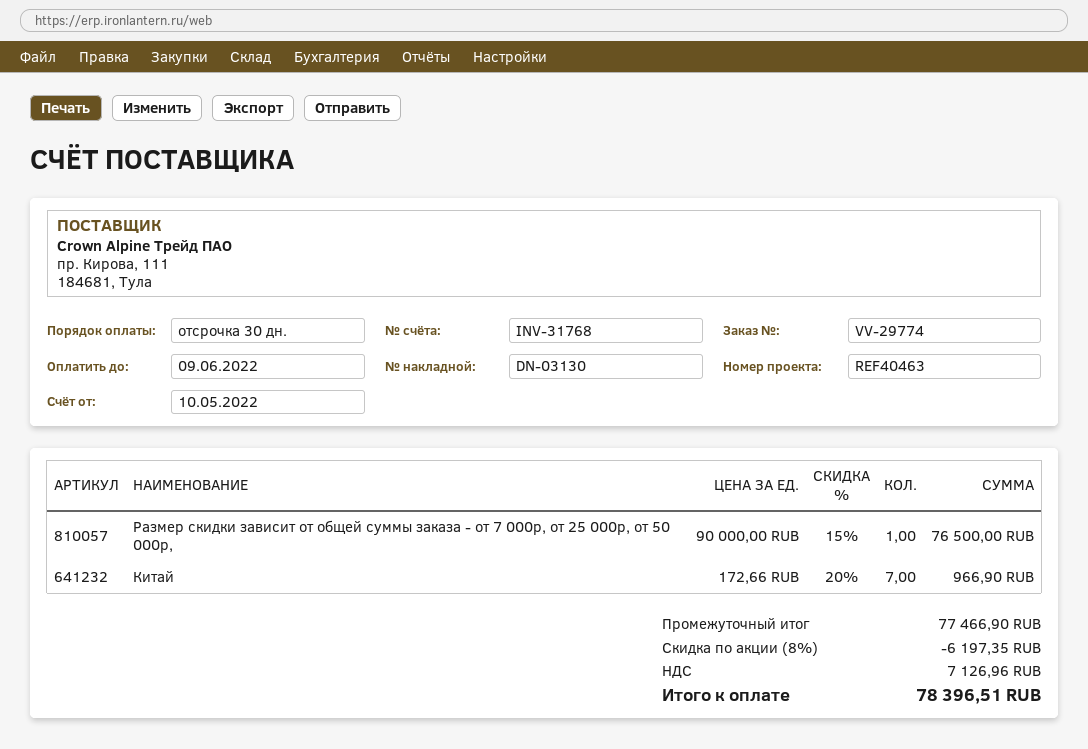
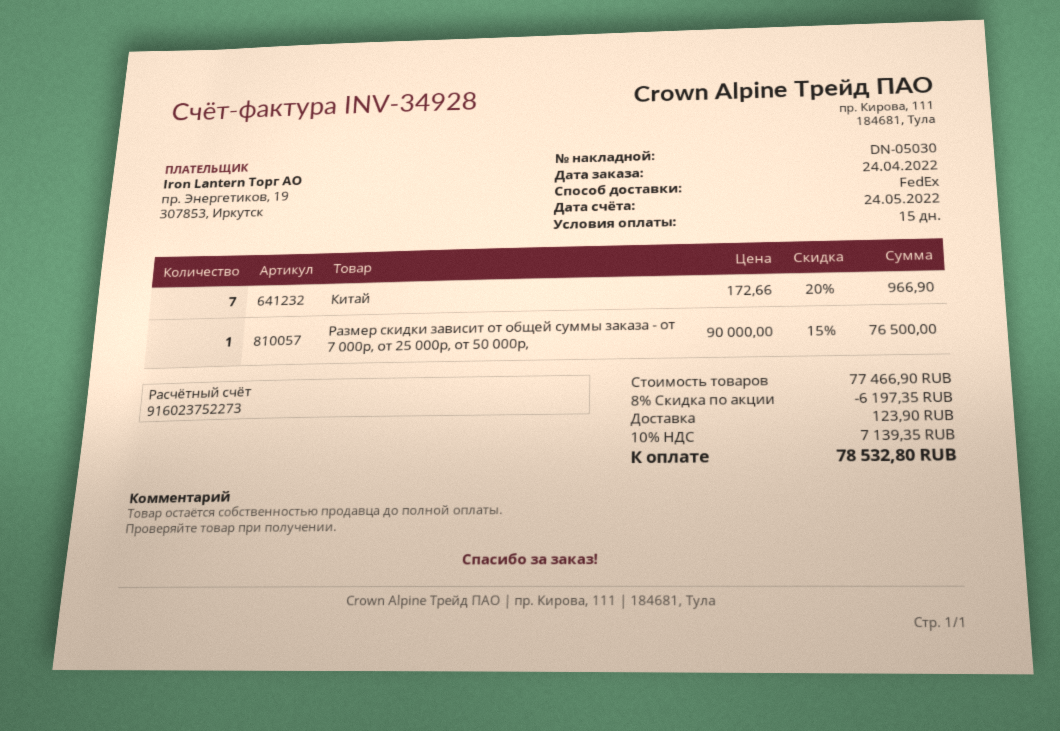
delivery note number: DN-03130 -> DN-05030
invoice number: INV-31768 -> INV-34928
invoice date: 2022-05-10 -> 2022-05-24
payment terms: 30 days -> 15 days
shipping: none -> 123.90
tax: 7126.96 -> 7139.35
total: 78396.51 -> 78532.80

